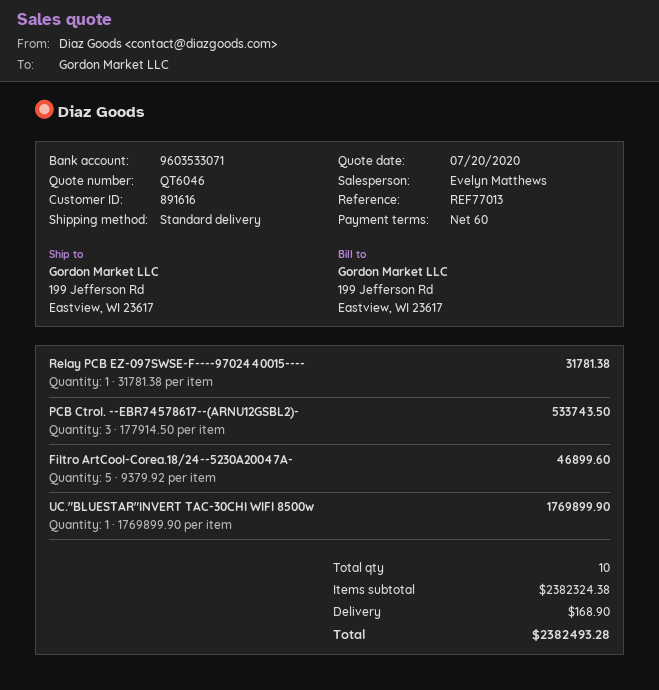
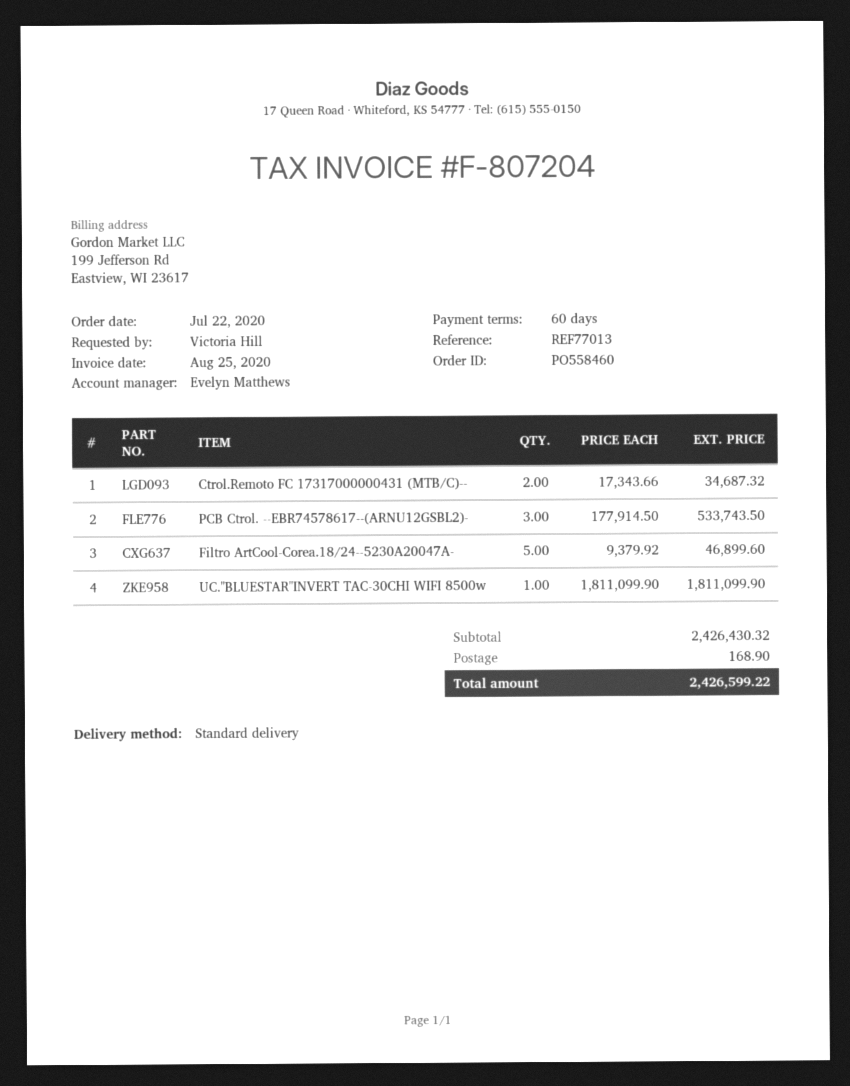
Relay PCB EZ-097SWSE-F----9702440015----: 1 x 31781.38 = 31781.38 -> none
UC."BLUESTAR"INVERT TAC-30CHI WIFI 8500w: 1 x 1769899.90 = 1769899.90 -> 1 x 1811099.90 = 1811099.90
Ctrol.Remoto FC 17317000000431 (MTB/C)--: none -> 2 x 17343.66 = 34687.32
subtotal: 2382324.38 -> 2426430.32
total: 2382493.28 -> 2426599.22

